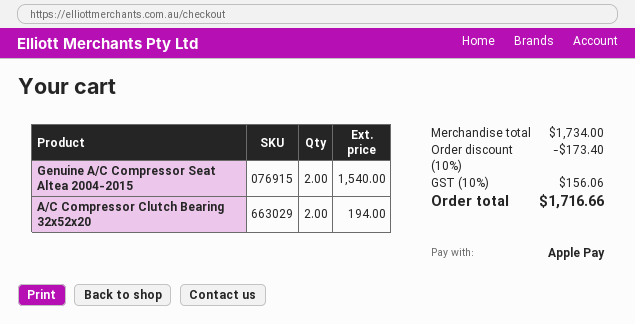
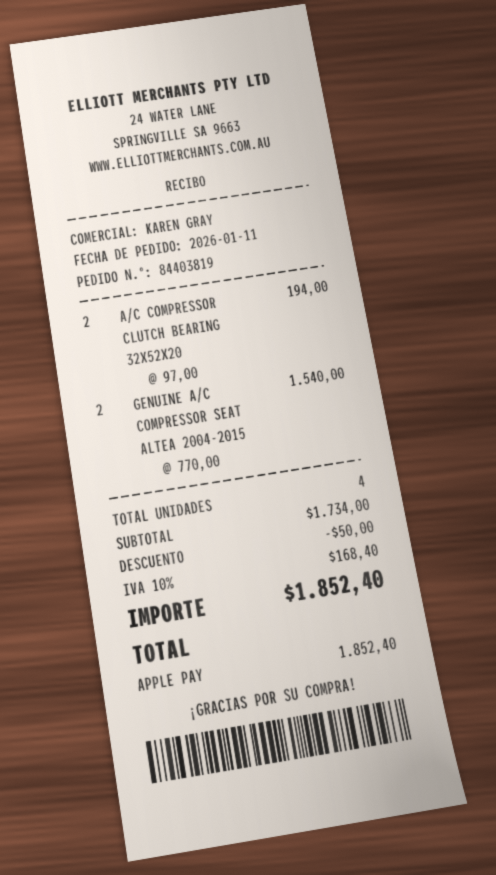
discount: 173.40 -> 50.00
tax: 10% = 156.06 -> 10% = 168.40
total: 1716.66 -> 1852.40

